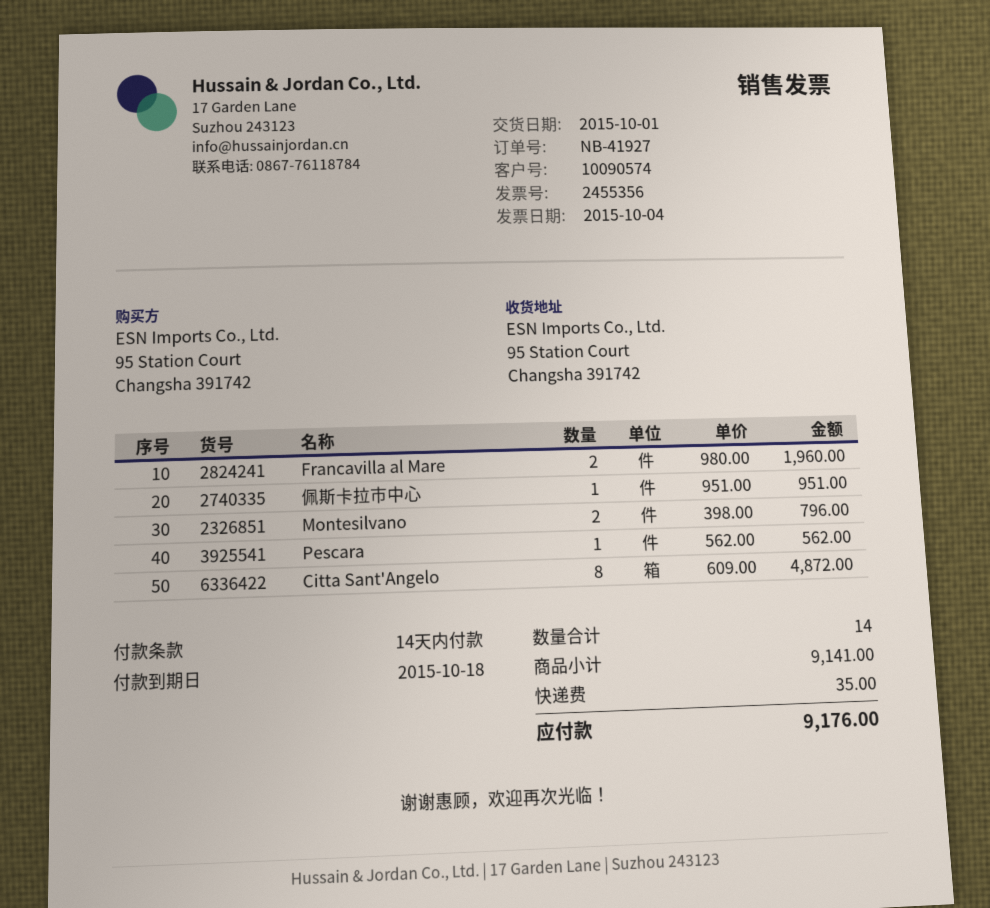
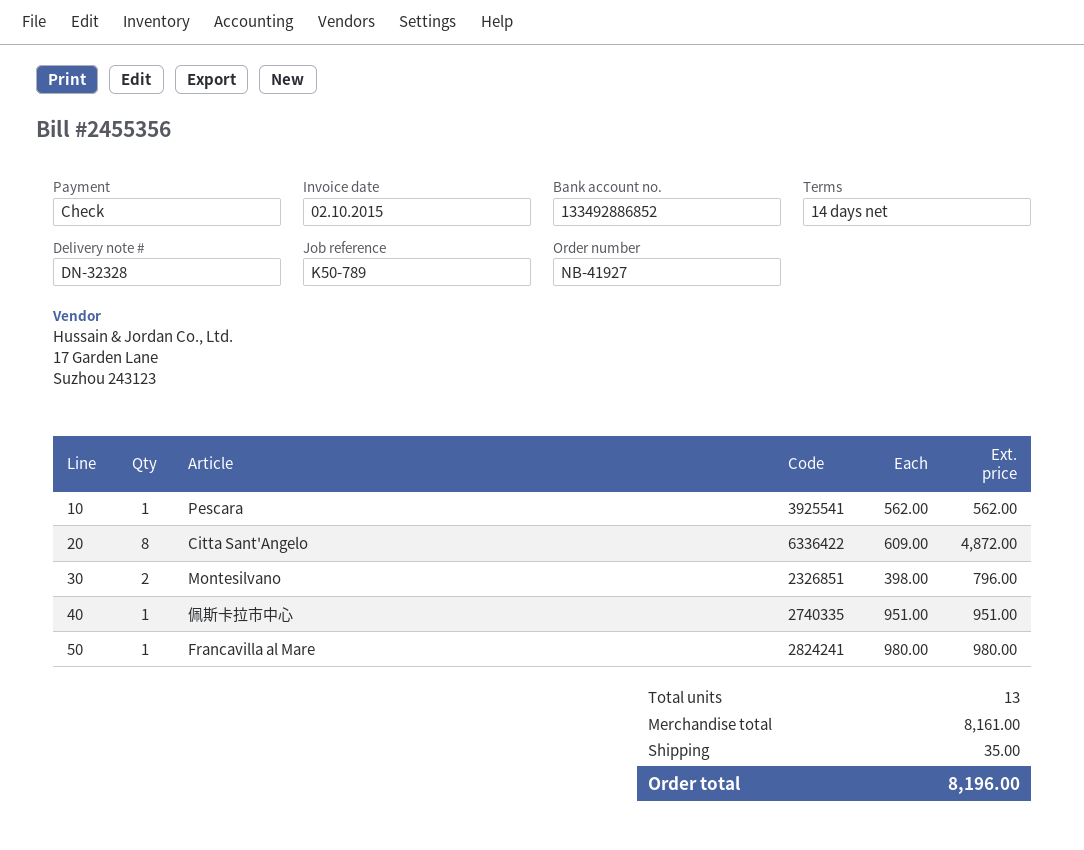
invoice date: 2015-10-04 -> 2015-10-02
Francavilla al Mare: 2 x 980.00 = 1960.00 -> 1 x 980.00 = 980.00
total quantity: 14 -> 13
subtotal: 9141.00 -> 8161.00
total: 9176.00 -> 8196.00

